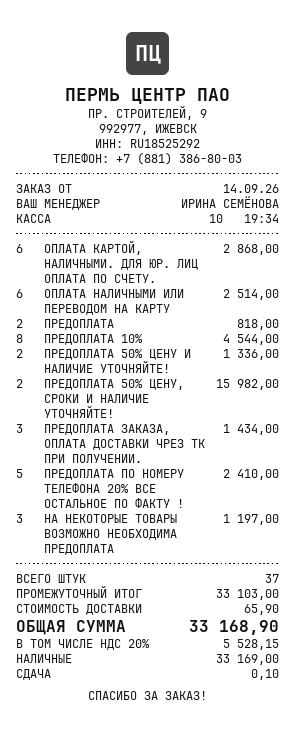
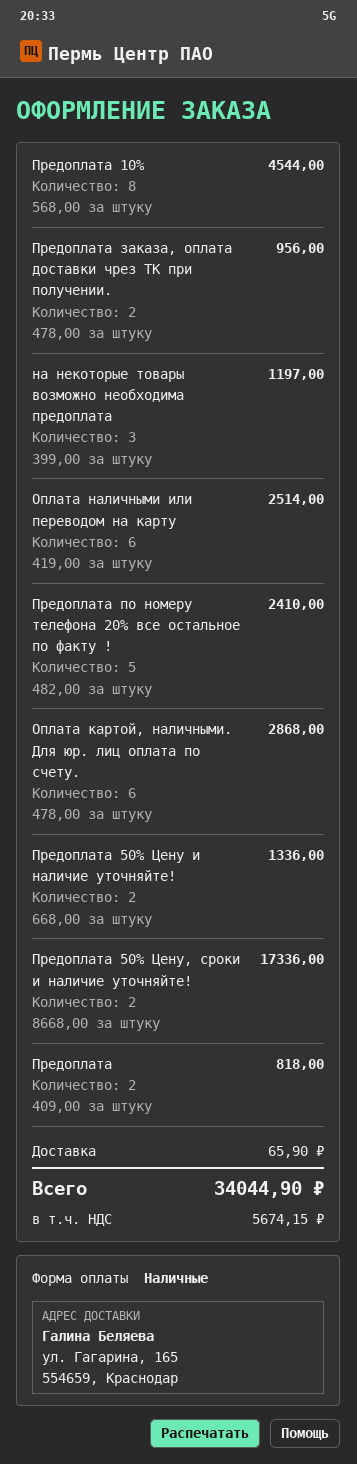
ПРЕДОПЛАТА 50% ЦЕНУ, СРОКИ И НАЛИЧИЕ УТОЧНЯЙТЕ!: 2 for 15982.00 -> 2 for 17336.00
ПРЕДОПЛАТА ЗАКАЗА, ОПЛАТА ДОСТАВКИ ЧРЕЗ ТК ПРИ ПОЛУЧЕНИИ.: 3 for 1434.00 -> 2 for 956.00
tax: 5528.15 -> 5674.15
total: 33168.90 -> 34044.90

